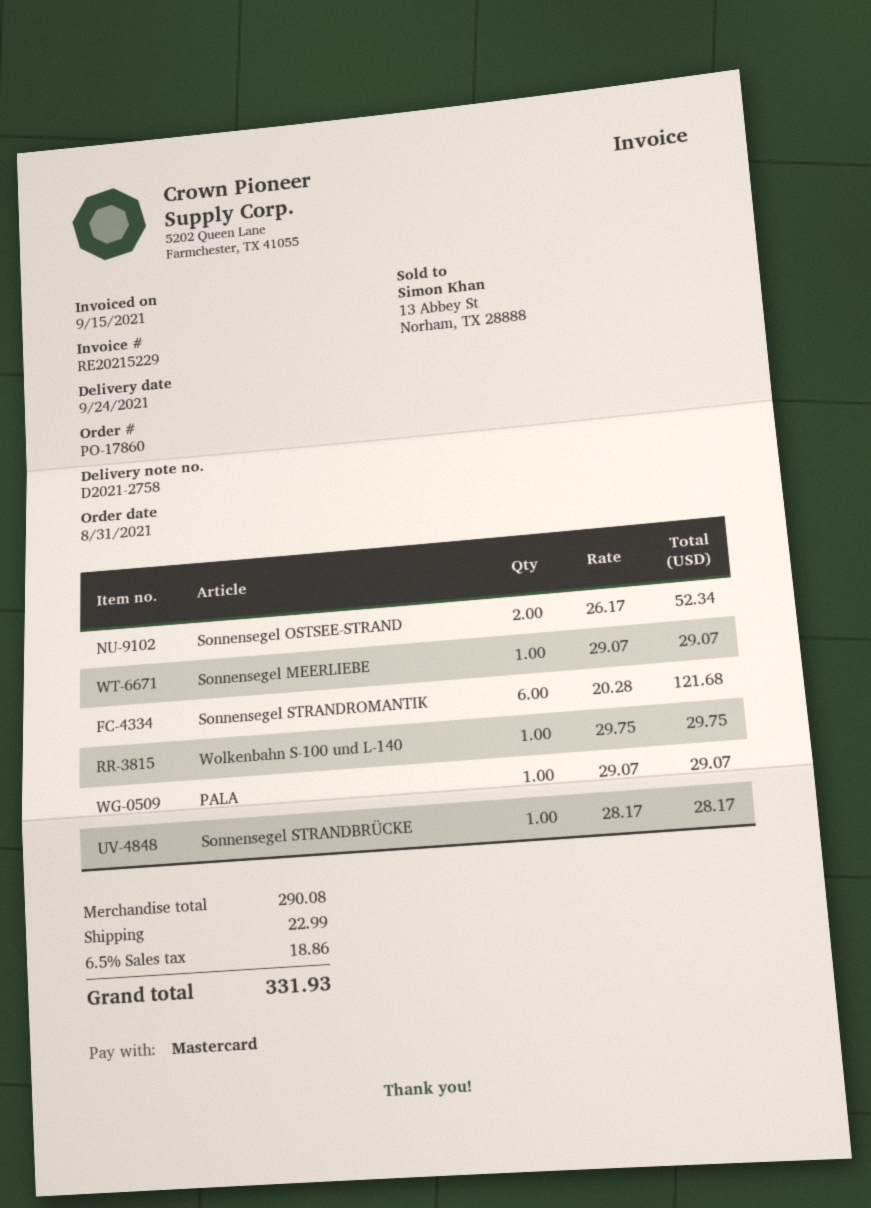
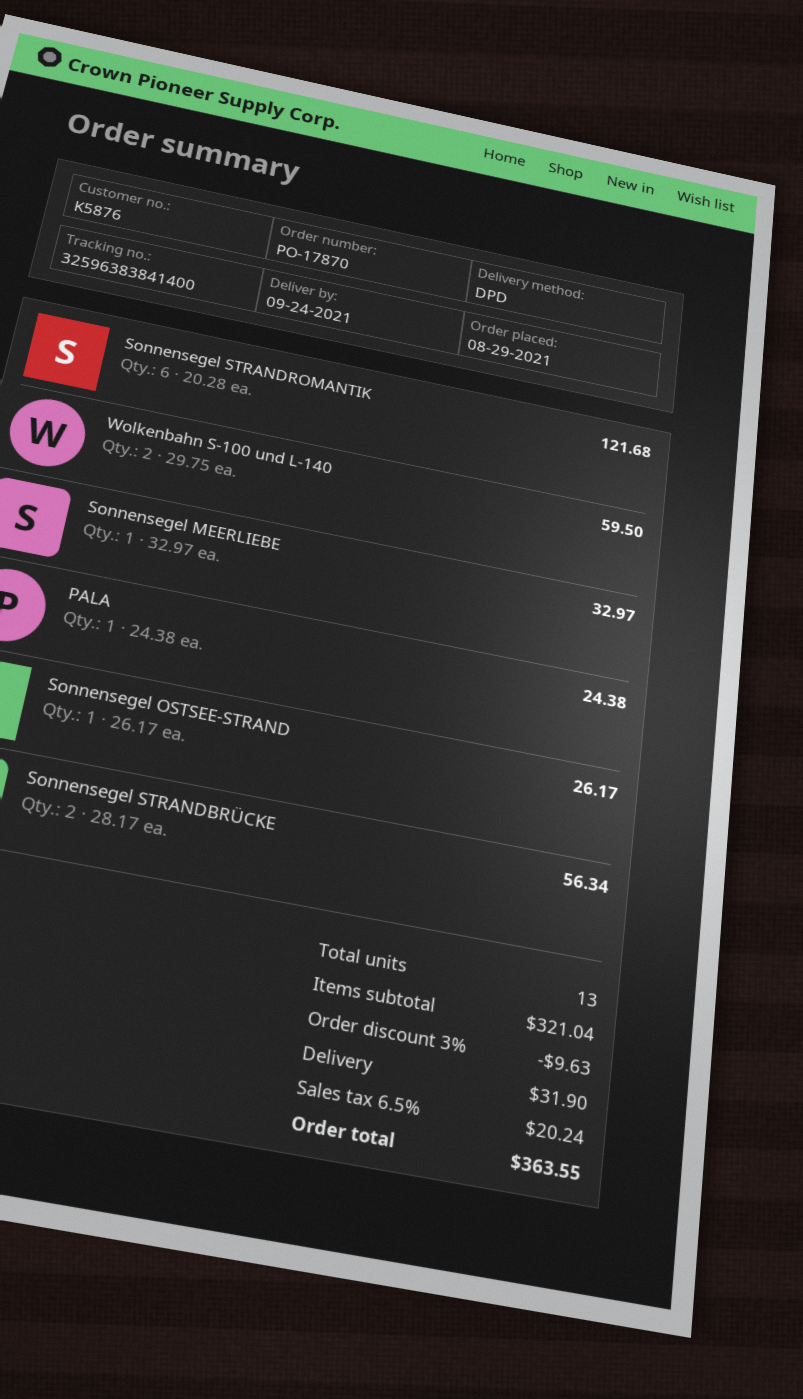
order number: PO-17860 -> PO-17870
order date: 2021-08-31 -> 2021-08-29
Sonnensegel OSTSEE-STRAND: 2 x 26.17 = 52.34 -> 1 x 26.17 = 26.17
Sonnensegel MEERLIEBE: 1 x 29.07 = 29.07 -> 1 x 32.97 = 32.97
Wolkenbahn S-100 und L-140: 1 x 29.75 = 29.75 -> 2 x 29.75 = 59.50
PALA: 1 x 29.07 = 29.07 -> 1 x 24.38 = 24.38
Sonnensegel STRANDBRÜCKE: 1 x 28.17 = 28.17 -> 2 x 28.17 = 56.34
subtotal: 290.08 -> 321.04
discount: none -> 3% = 9.63
shipping: 22.99 -> 31.90
tax: 6.5% = 18.86 -> 6.5% = 20.24
total: 331.93 -> 363.55

